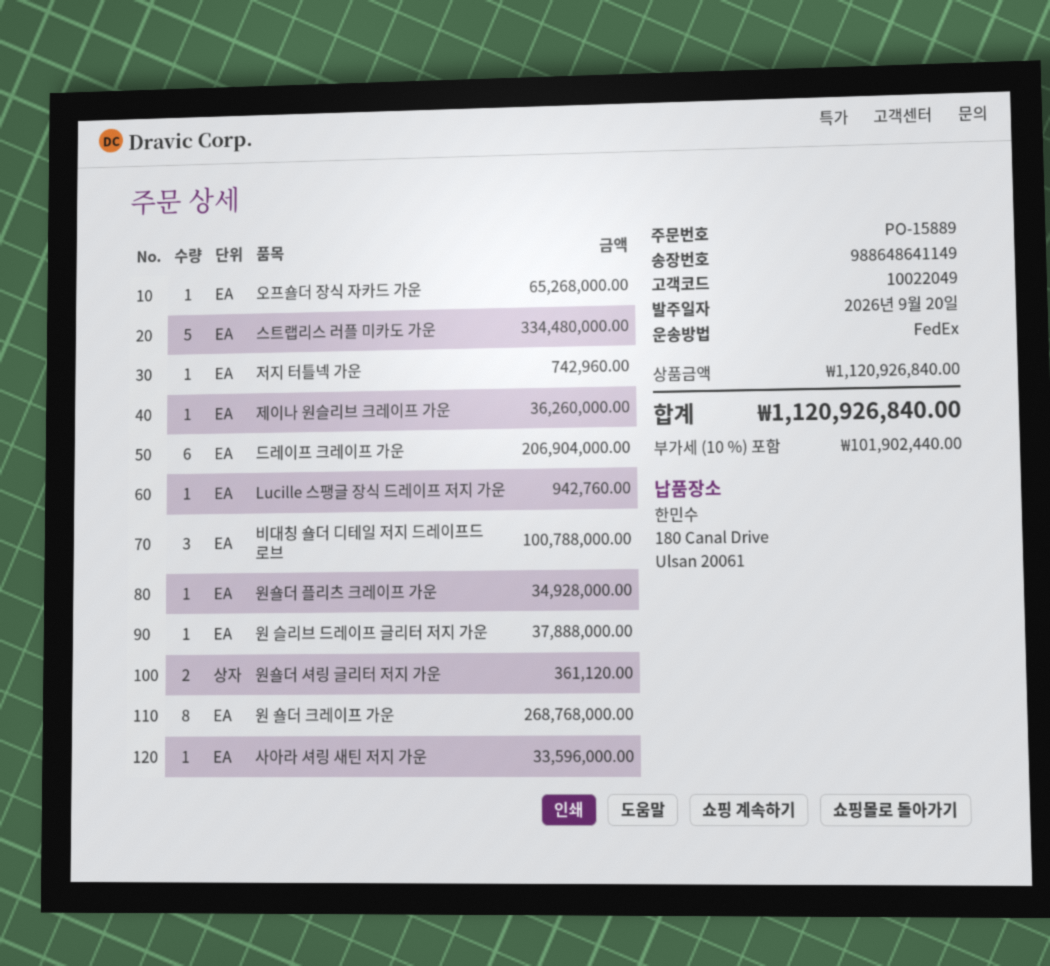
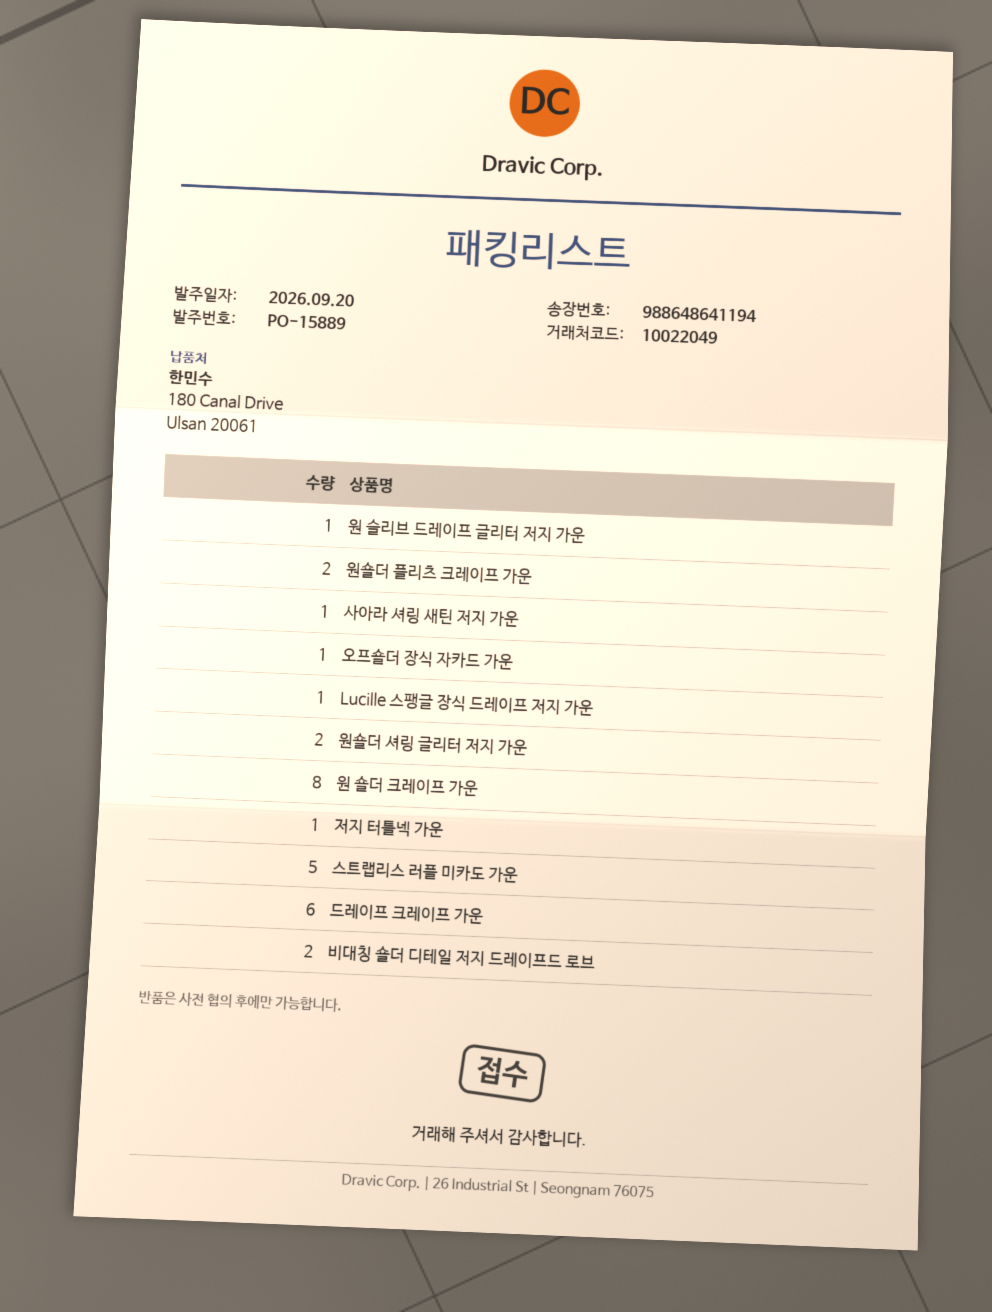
tracking number: 988648641149 -> 988648641194
제이나 원슬리브 크레이프 가운: 1 -> none
비대칭 숄더 디테일 저지 드레이프드 로브: 3 -> 2
원숄더 플리츠 크레이프 가운: 1 -> 2

